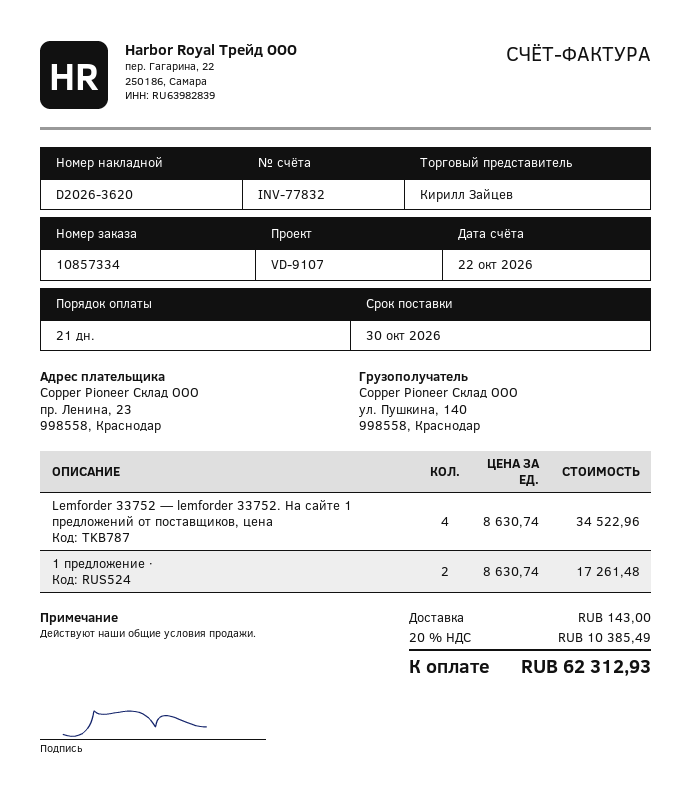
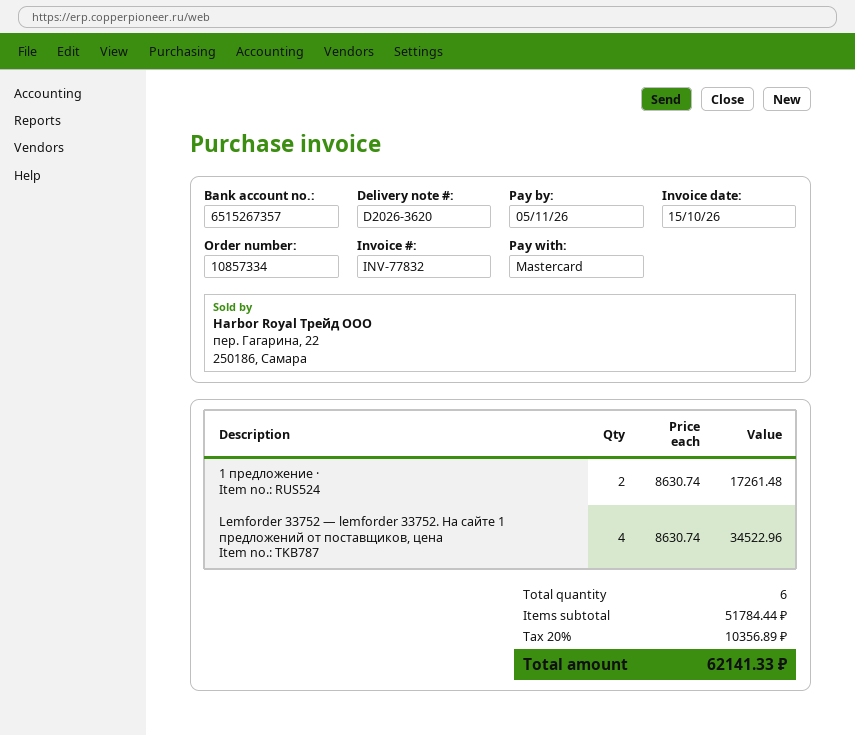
invoice date: 2026-10-22 -> 2026-10-15
shipping: 143.00 -> none
tax: 20% = 10385.49 -> 20% = 10356.89
total: 62312.93 -> 62141.33

